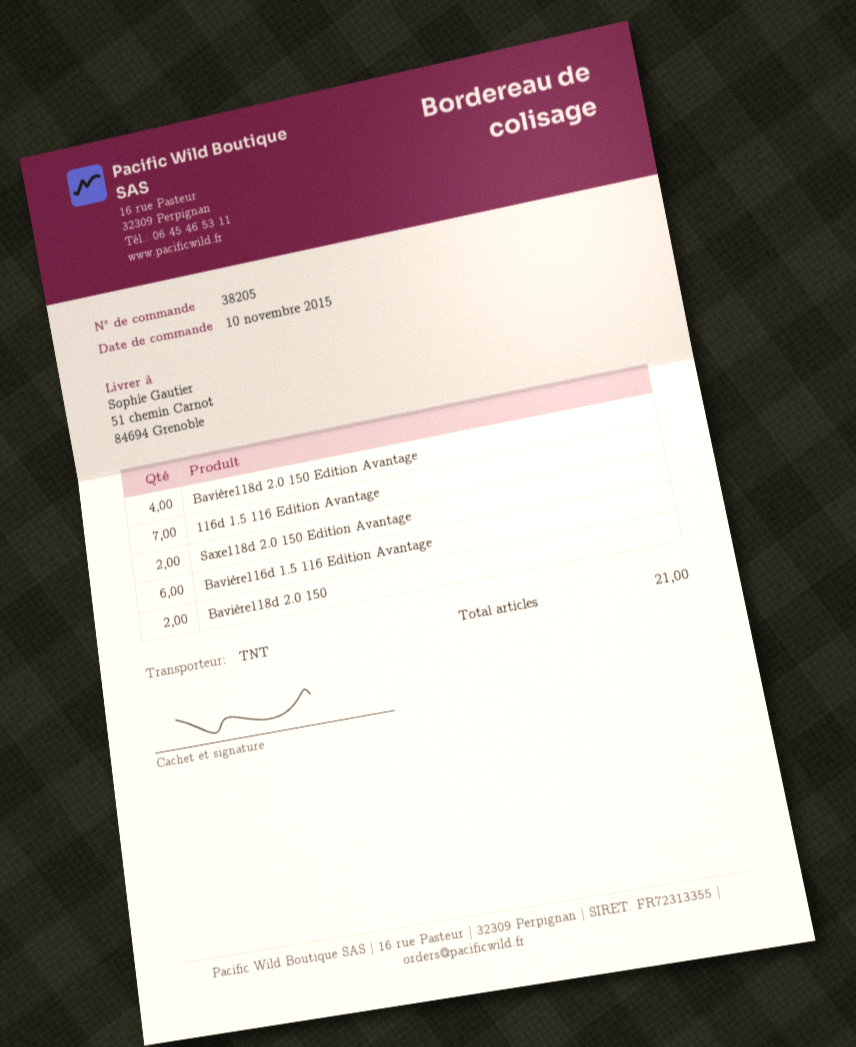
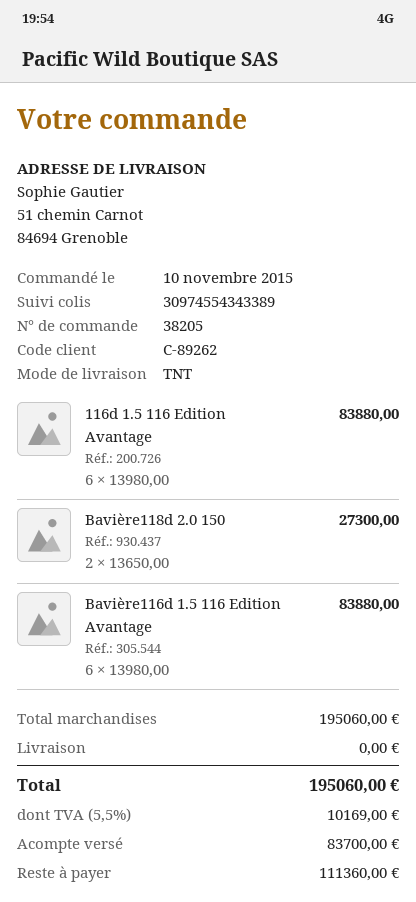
Bavière118d 2.0 150 Edition Avantage: 4 -> none
116d 1.5 116 Edition Avantage: 7 -> 6
Saxe118d 2.0 150 Edition Avantage: 2 -> none

